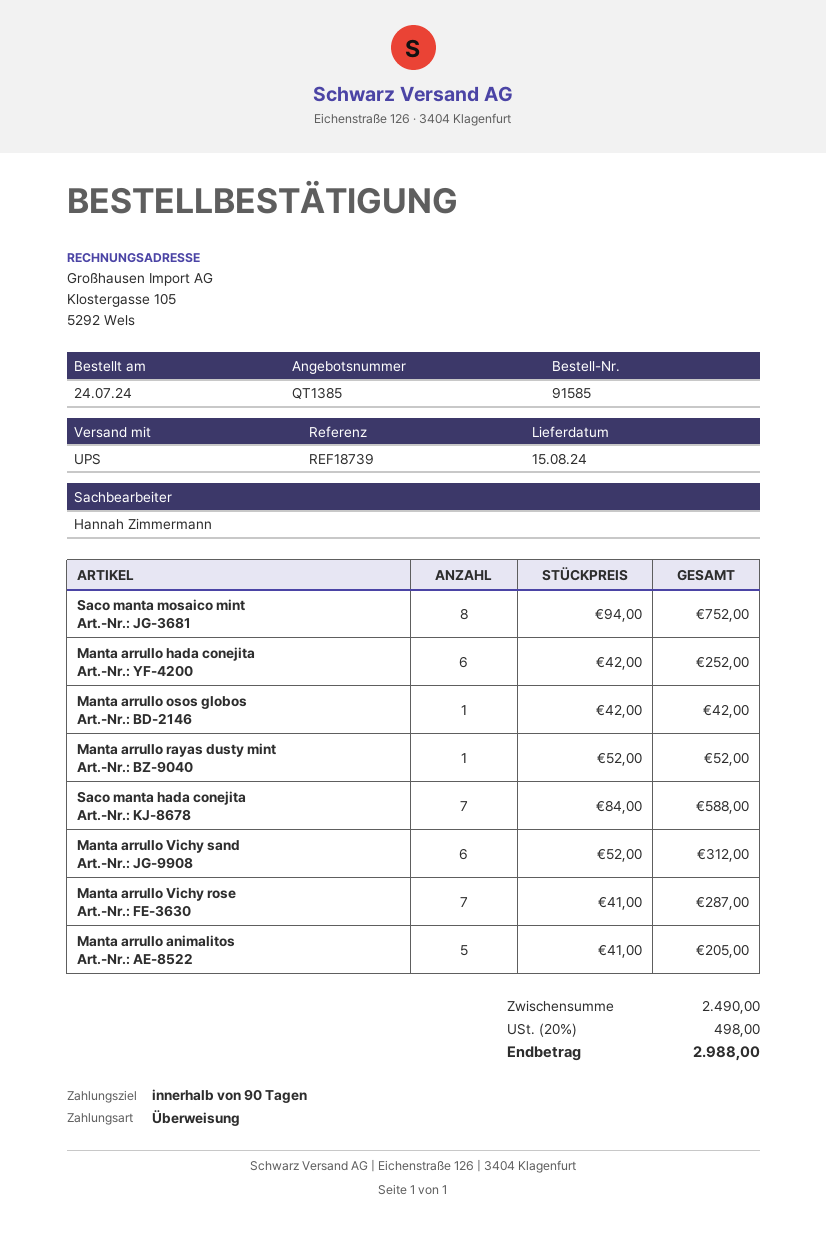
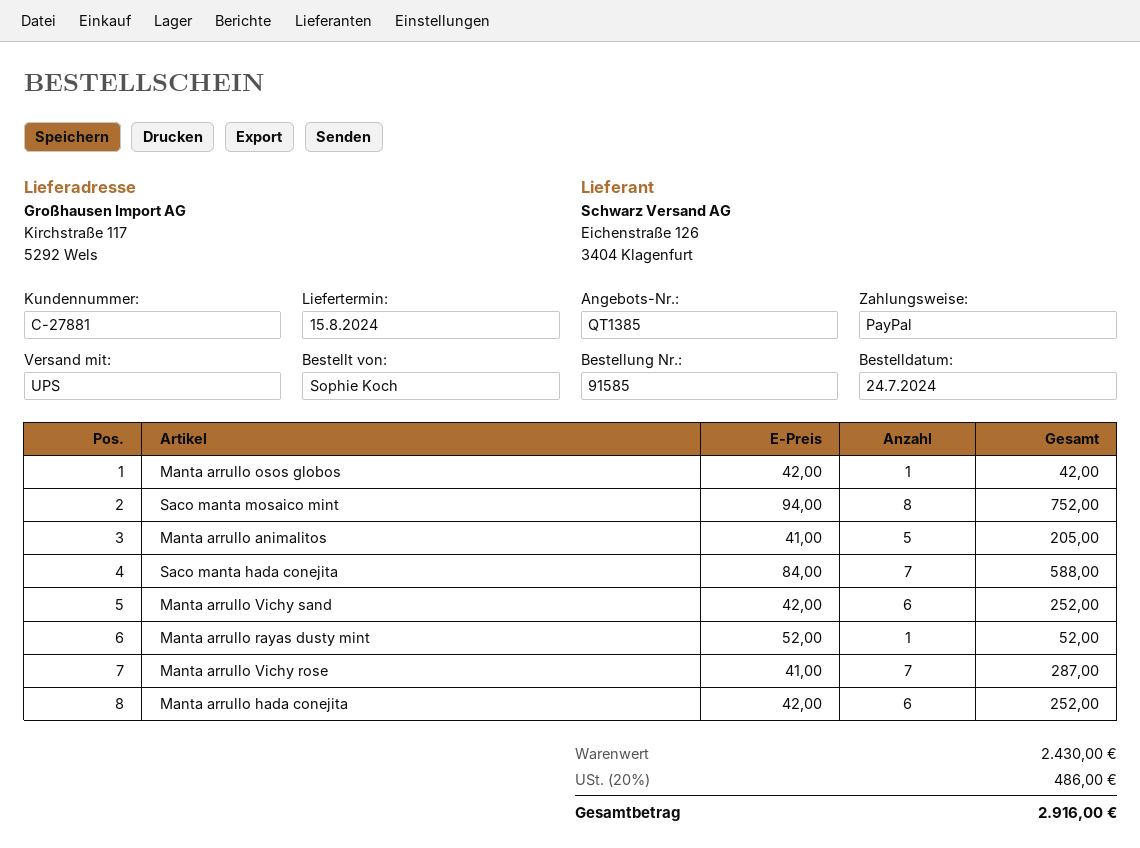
payment method: bank transfer -> PayPal
Manta arrullo Vichy sand: 6 x 52.00 = 312.00 -> 6 x 42.00 = 252.00
subtotal: 2490.00 -> 2430.00
tax: 20% = 498.00 -> 20% = 486.00
total: 2988.00 -> 2916.00

